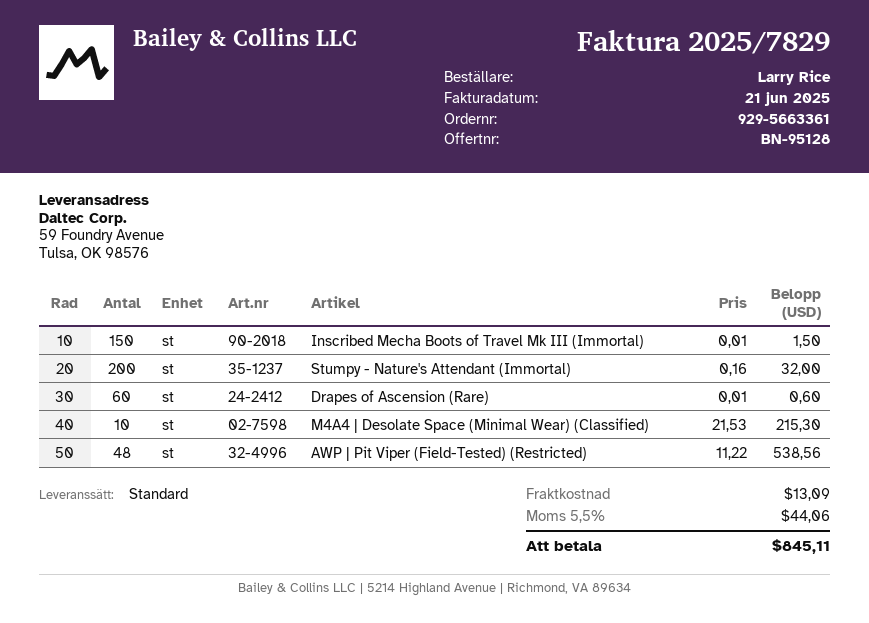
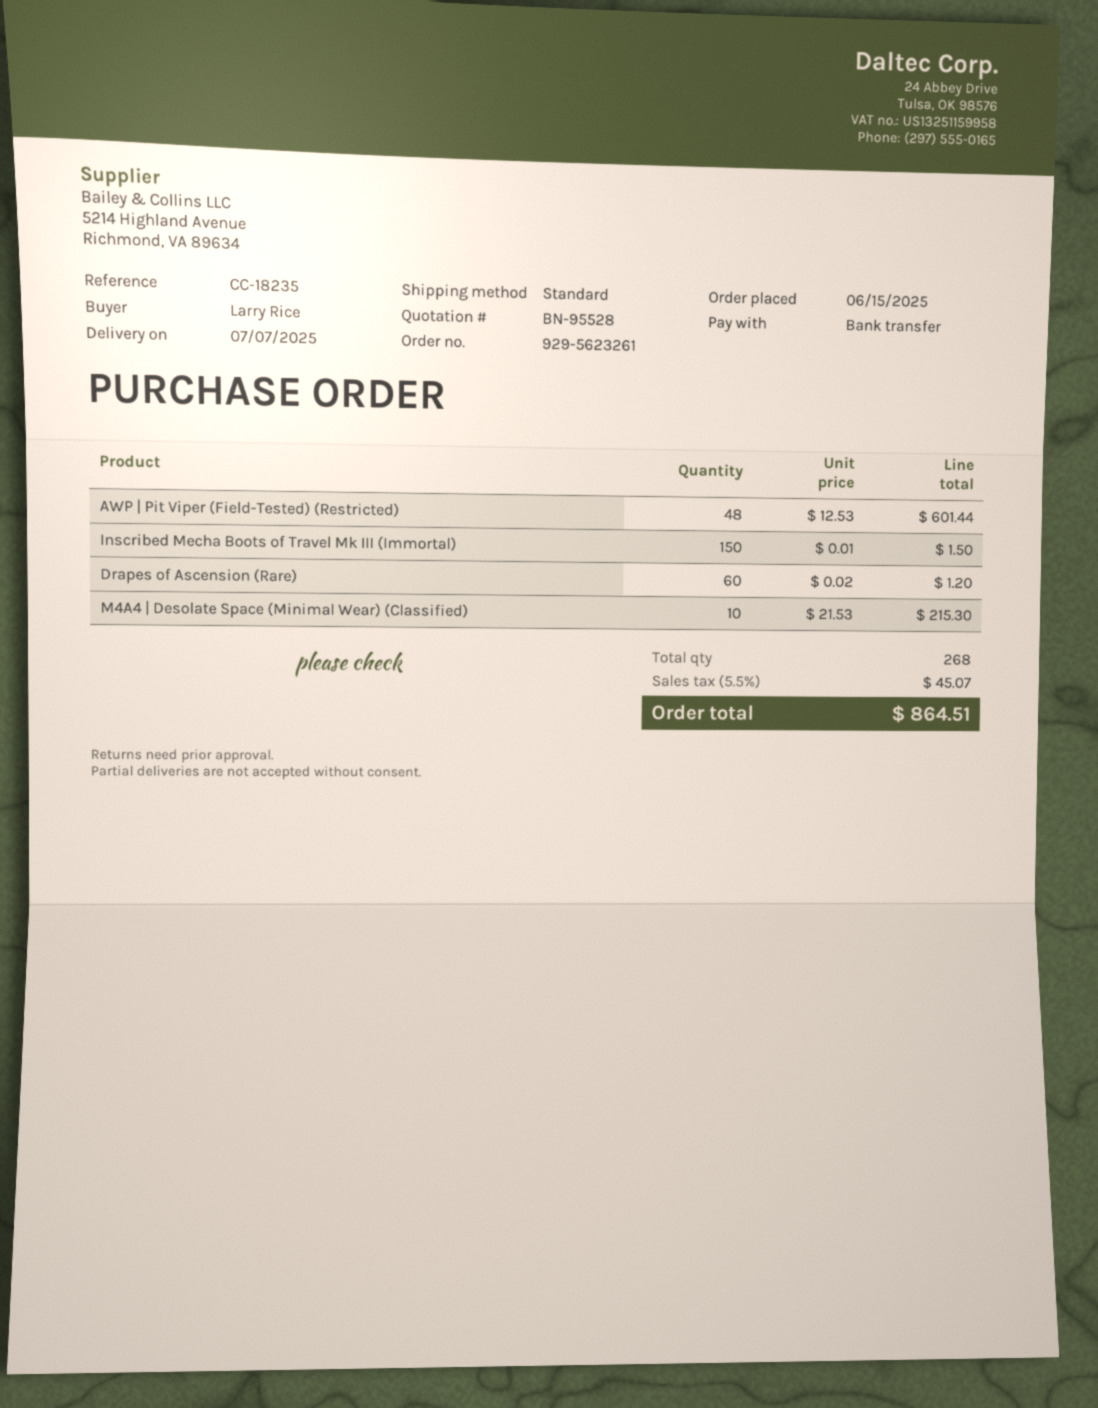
quote number: BN-95128 -> BN-95528
order number: 929-5663361 -> 929-5623261
Stumpy - Nature's Attendant (Immortal): 200 x 0.16 = 32.00 -> none
Drapes of Ascension (Rare): 60 x 0.01 = 0.60 -> 60 x 0.02 = 1.20
AWP | Pit Viper (Field-Tested) (Restricted): 48 x 11.22 = 538.56 -> 48 x 12.53 = 601.44
shipping: 13.09 -> none
tax: 5.5% = 44.06 -> 5.5% = 45.07
total: 845.11 -> 864.51

